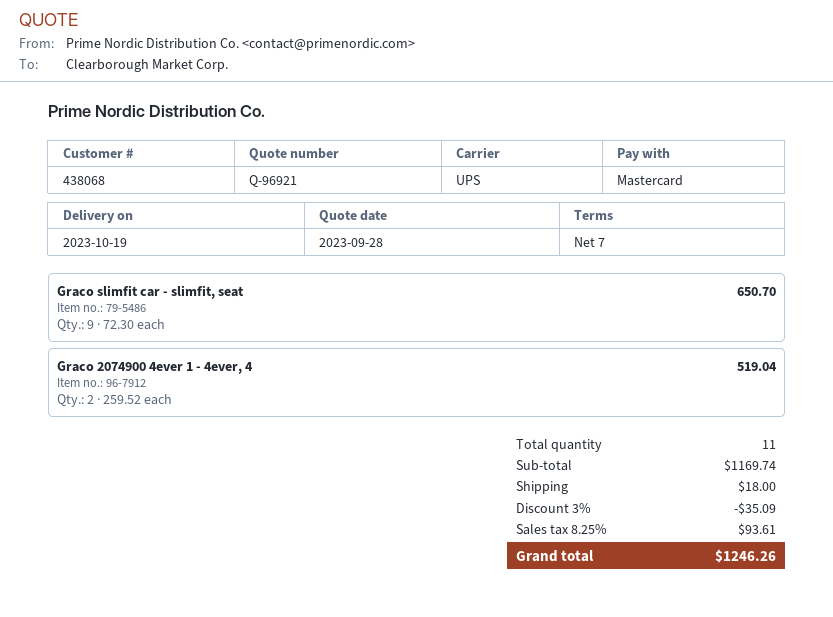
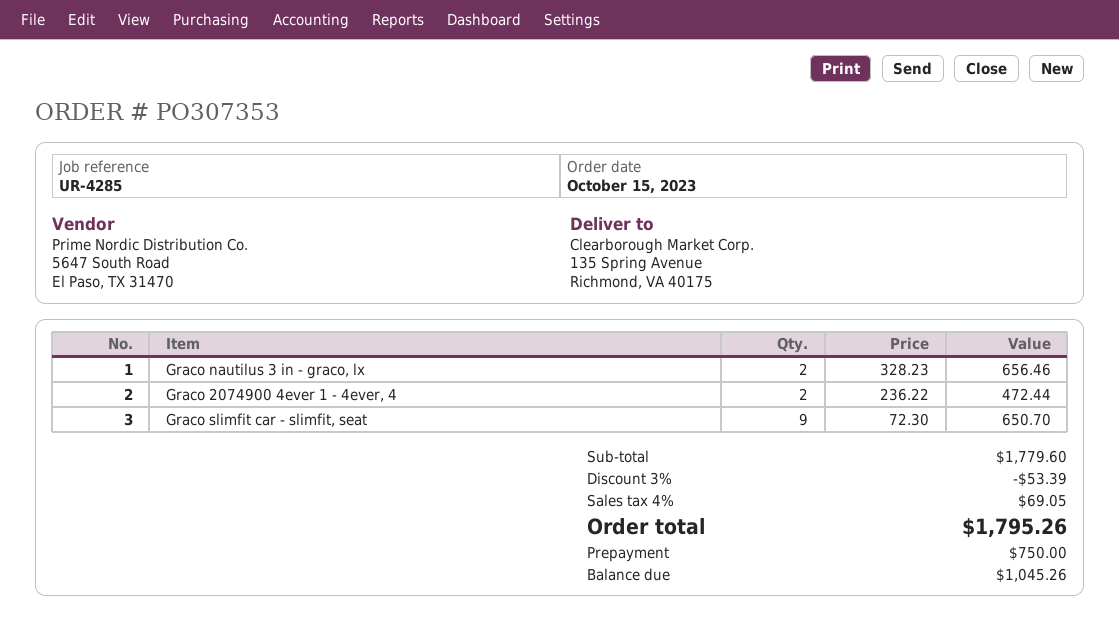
Graco 2074900 4ever 1 - 4ever, 4: 2 x 259.52 = 519.04 -> 2 x 236.22 = 472.44
Graco nautilus 3 in - graco, lx: none -> 2 x 328.23 = 656.46
subtotal: 1169.74 -> 1779.60
discount: 3% = 35.09 -> 3% = 53.39
shipping: 18.00 -> none
tax: 8.25% = 93.61 -> 4% = 69.05
total: 1246.26 -> 1795.26

